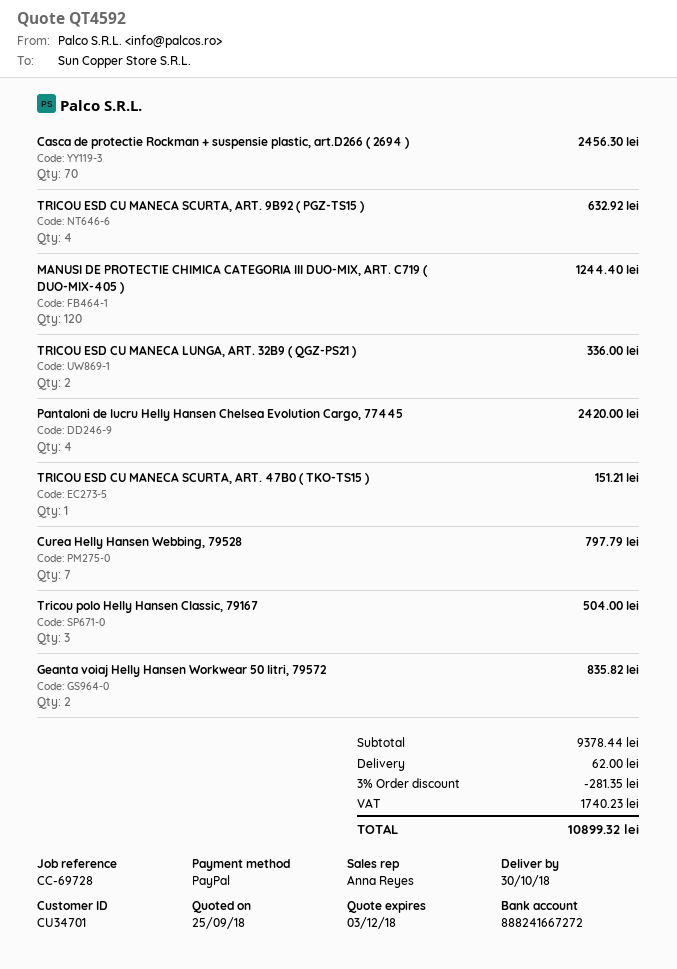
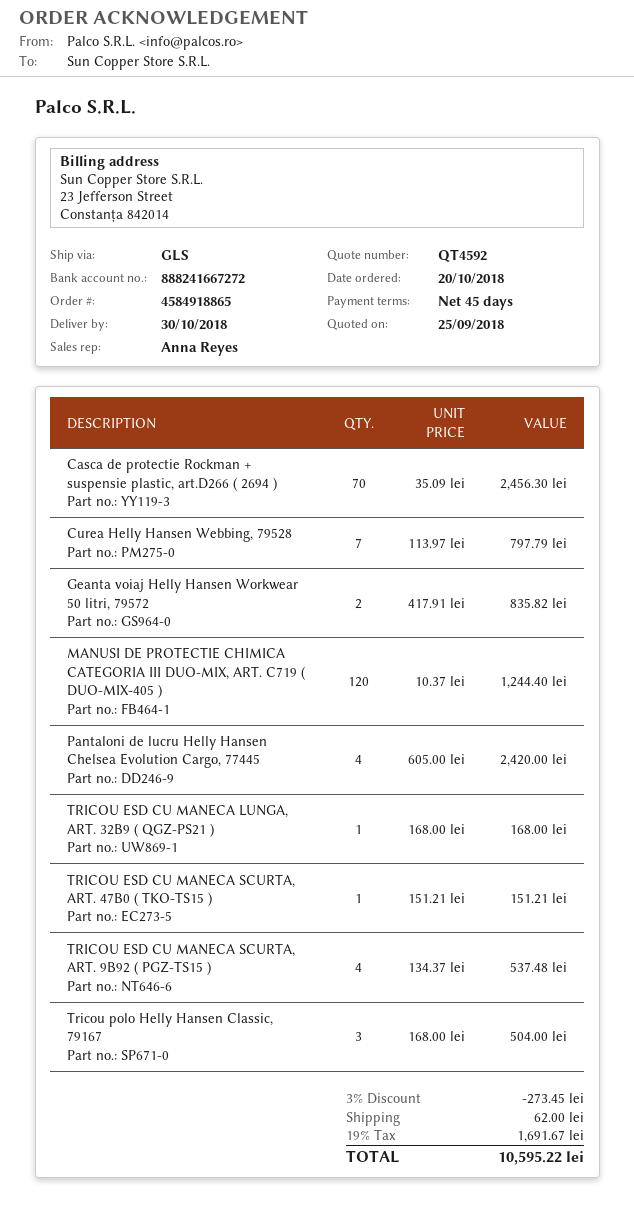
TRICOU ESD CU MANECA SCURTA, ART. 9B92 ( PGZ-TS15 ): 4 for 632.92 -> 4 for 537.48
TRICOU ESD CU MANECA LUNGA, ART. 32B9 ( QGZ-PS21 ): 2 for 336.00 -> 1 for 168.00
discount: 3% = 281.35 -> 3% = 273.45
tax: 1740.23 -> 1691.67
total: 10899.32 -> 10595.22

